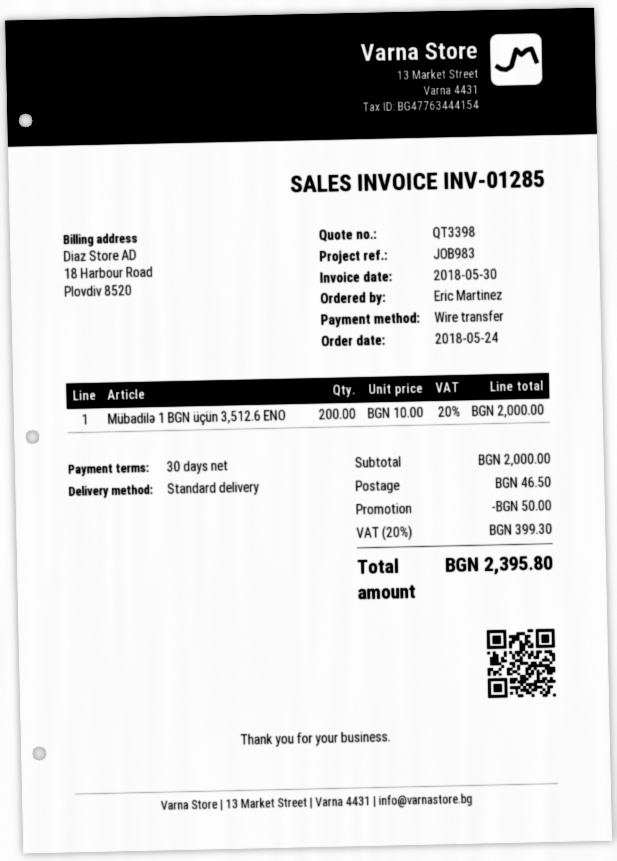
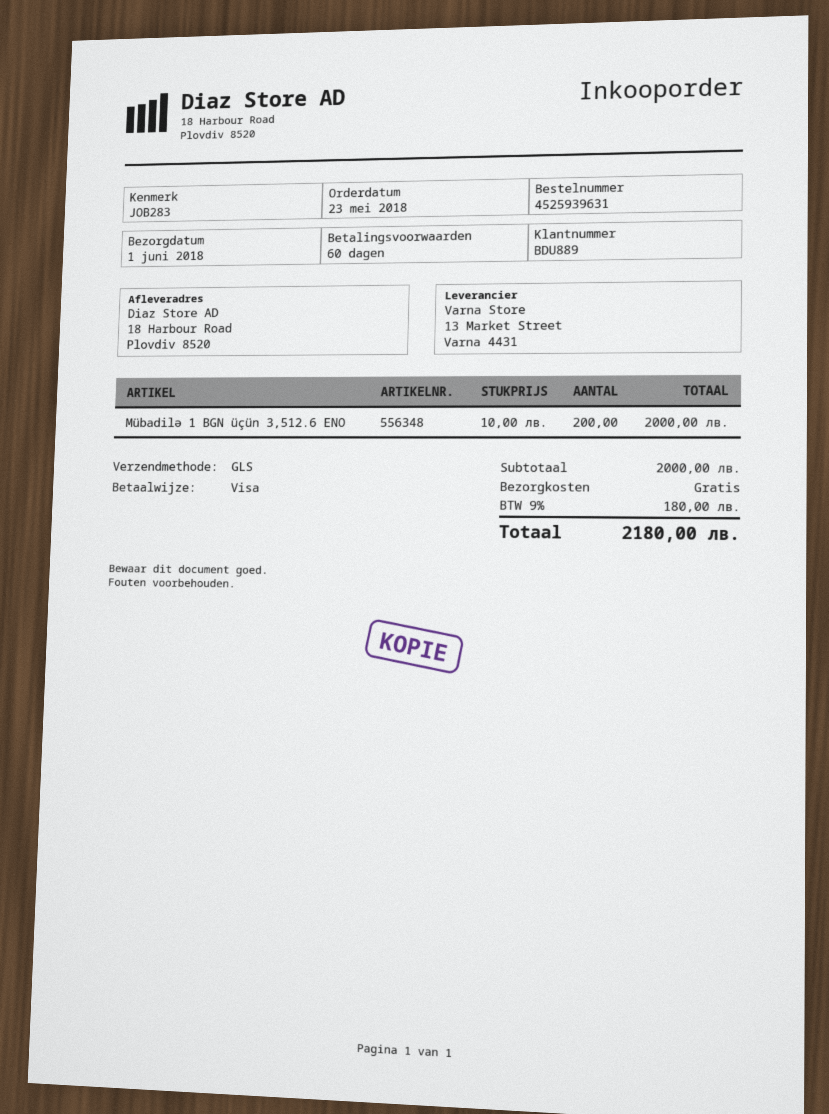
order date: 2018-05-24 -> 2018-05-23
payment terms: 30 days -> 60 days
reference: JOB983 -> JOB283
payment method: bank transfer -> Visa
shipping method: standard -> GLS
discount: 50.00 -> none
shipping: 46.50 -> 0.00
tax: 20% = 399.30 -> 9% = 180.00
total: 2395.80 -> 2180.00

